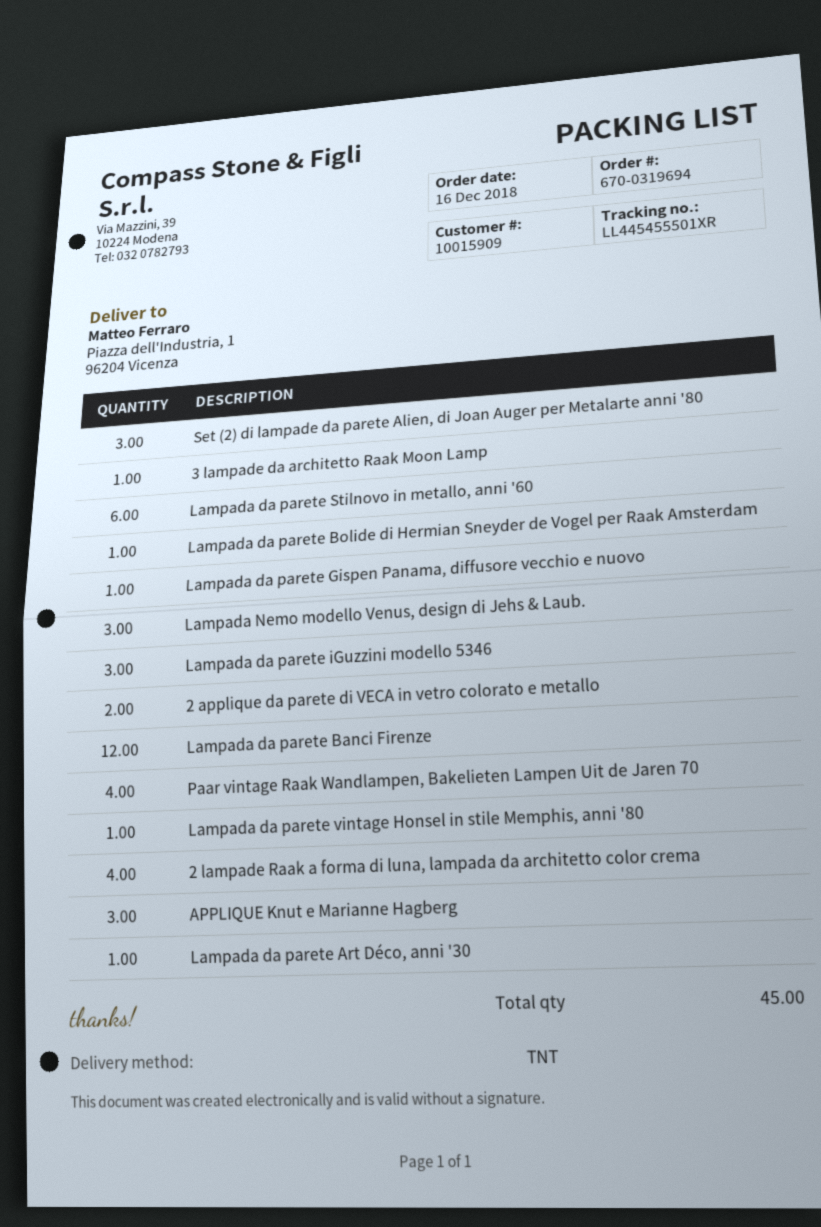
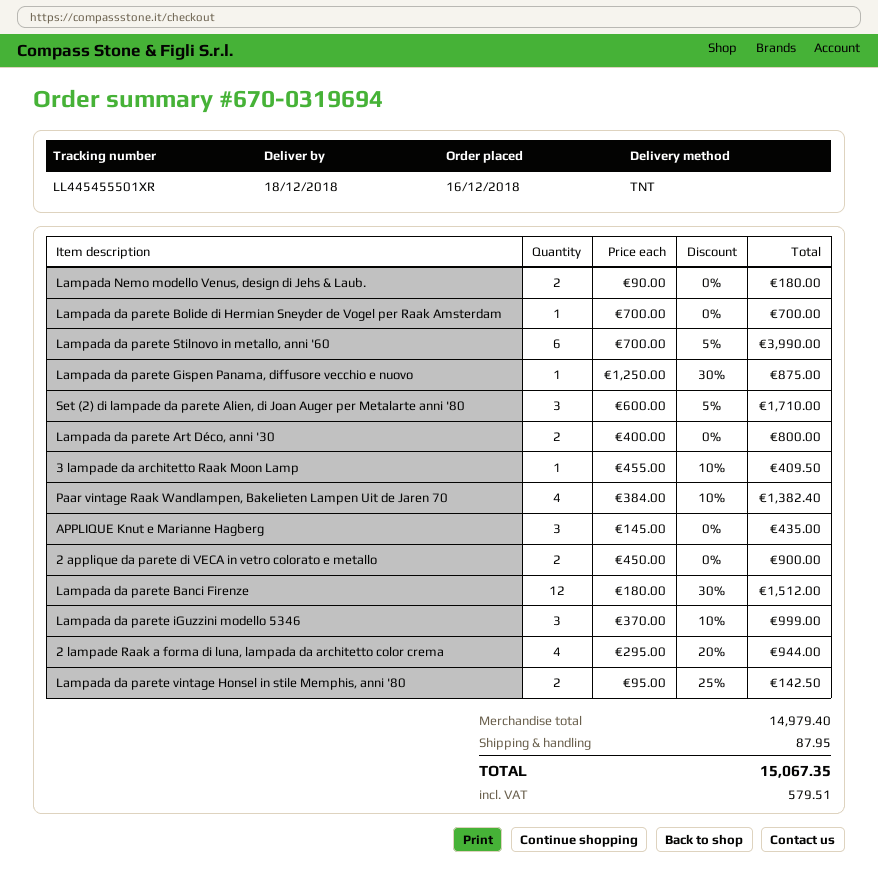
Lampada Nemo modello Venus, design di Jehs & Laub.: 3 -> 2
Lampada da parete vintage Honsel in stile Memphis, anni '80: 1 -> 2
Lampada da parete Art Déco, anni '30: 1 -> 2

